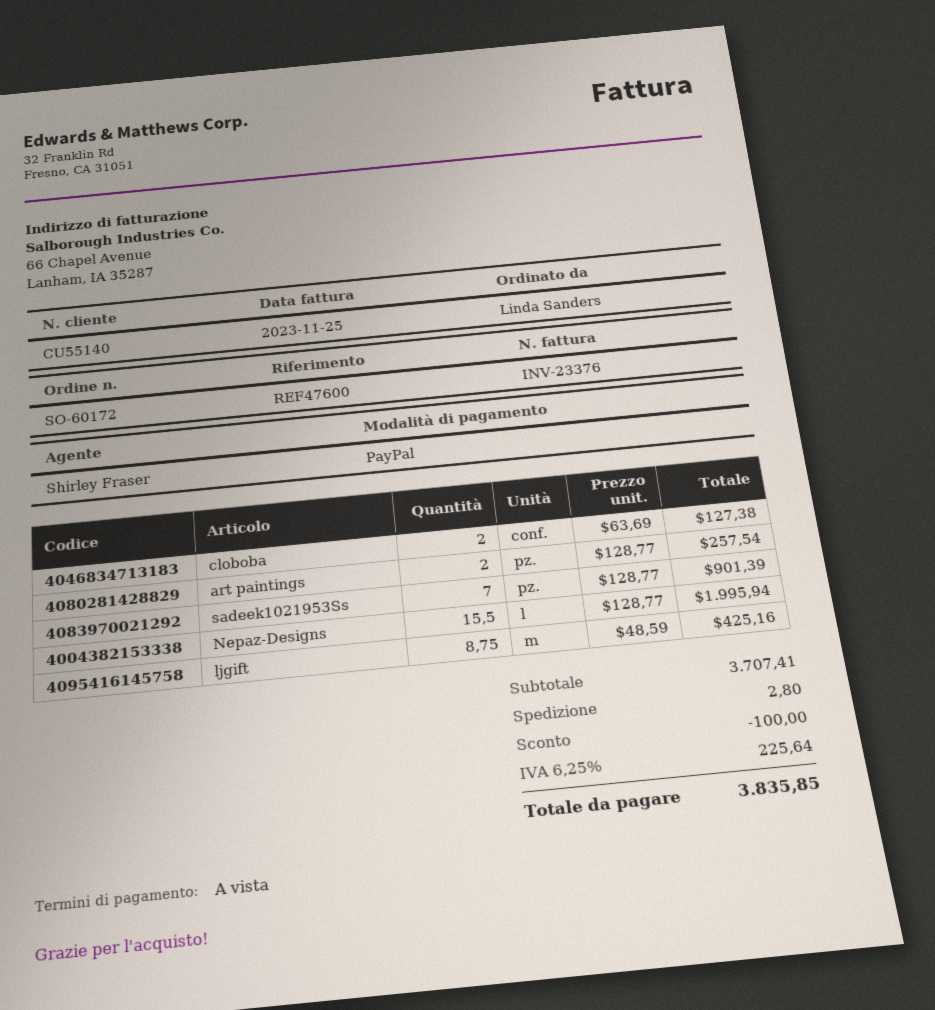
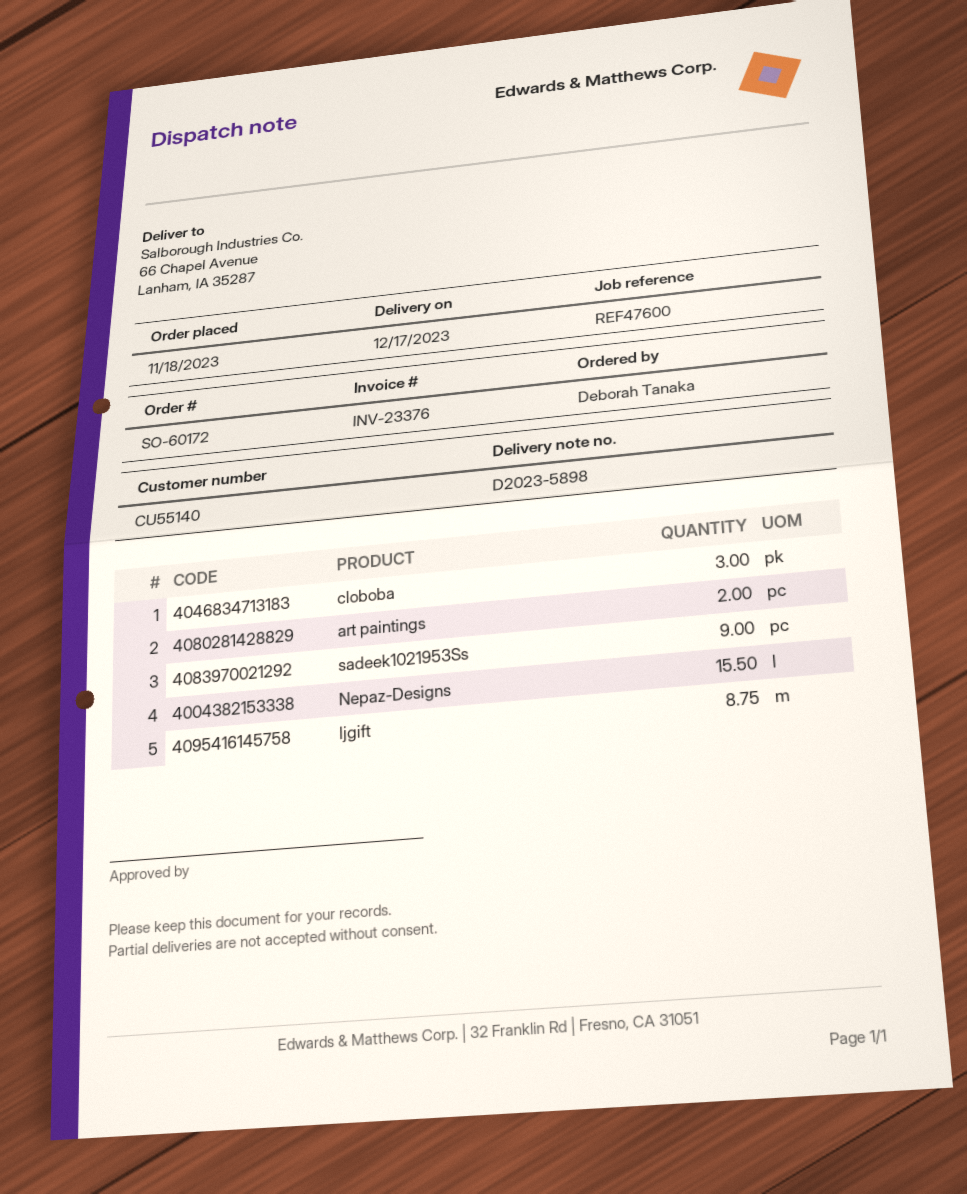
ordered by: Linda Sanders -> Deborah Tanaka
cloboba: 2 -> 3
sadeek1021953Ss: 7 -> 9

